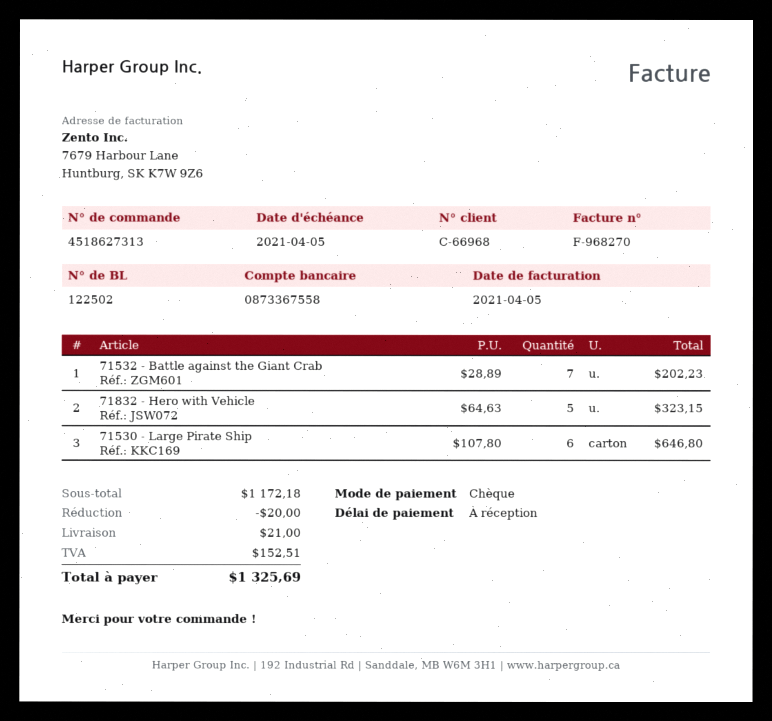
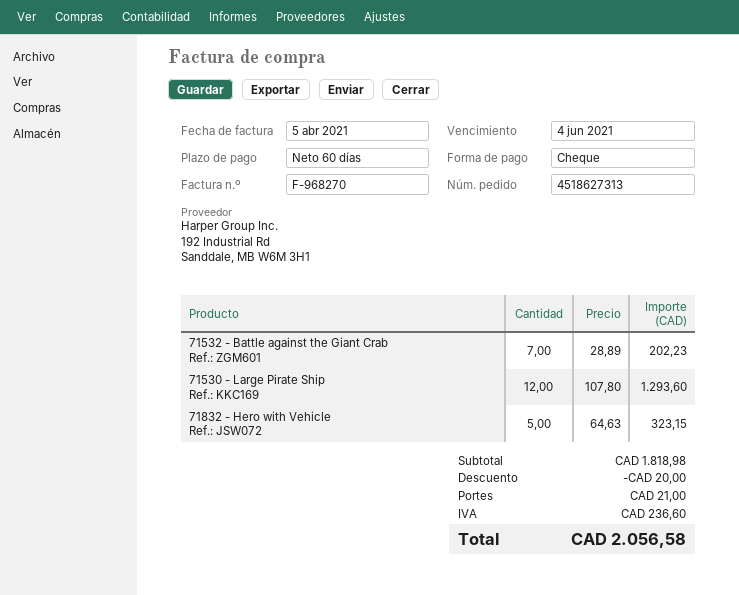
payment terms: on receipt -> 60 days
due date: 2021-04-05 -> 2021-06-04
71530 - Large Pirate Ship: 6 x 107.80 = 646.80 -> 12 x 107.80 = 1293.60
subtotal: 1172.18 -> 1818.98
tax: 152.51 -> 236.60
total: 1325.69 -> 2056.58

